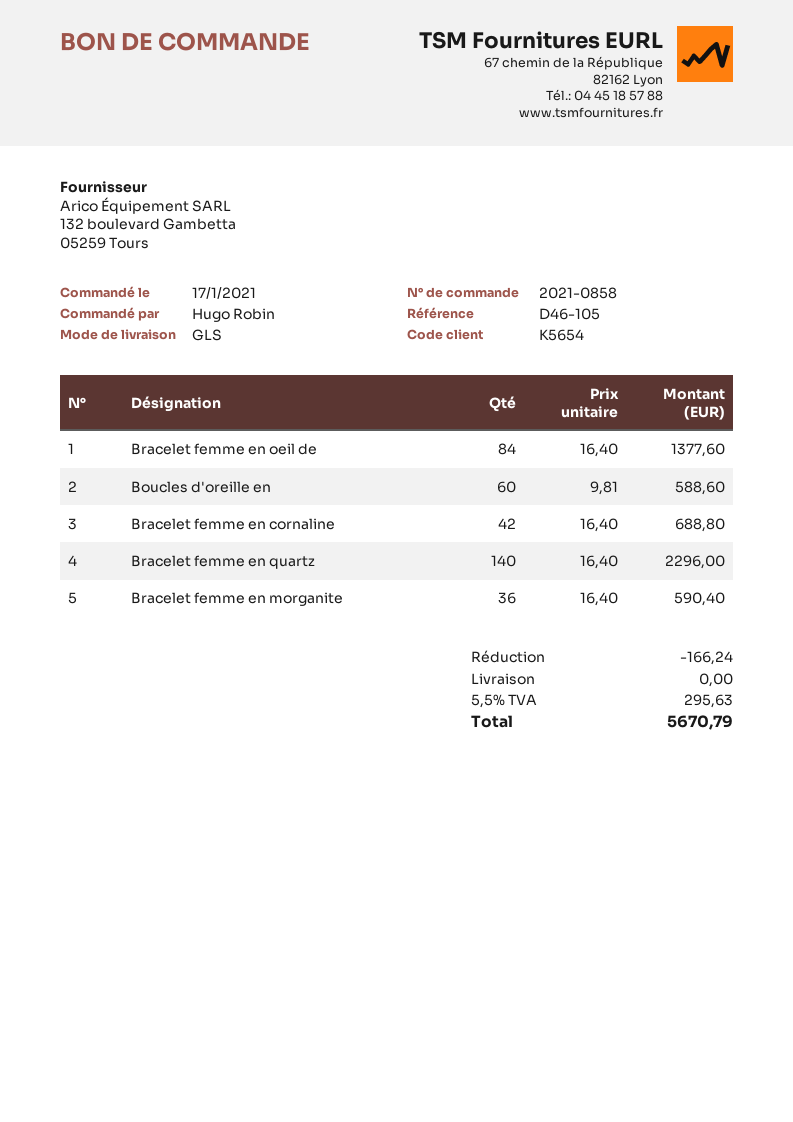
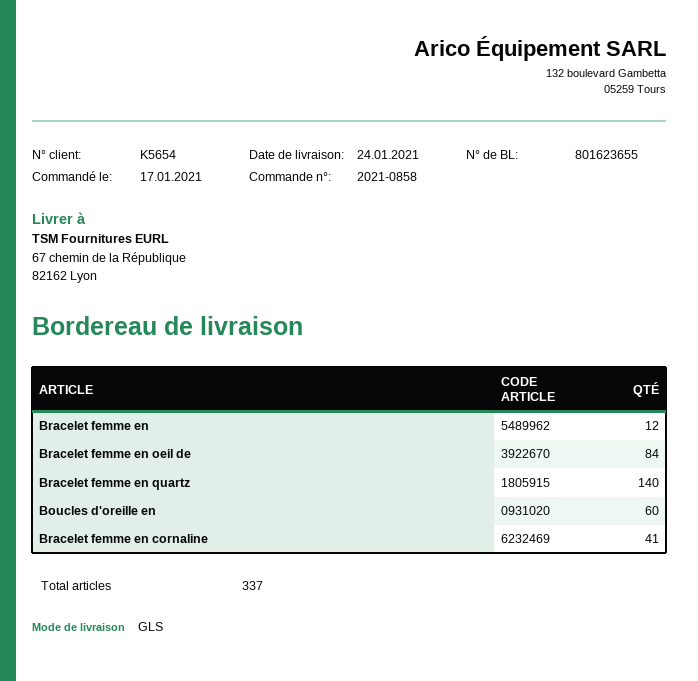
Bracelet femme en cornaline: 42 -> 41
Bracelet femme en morganite: 36 -> none
Bracelet femme en: none -> 12

